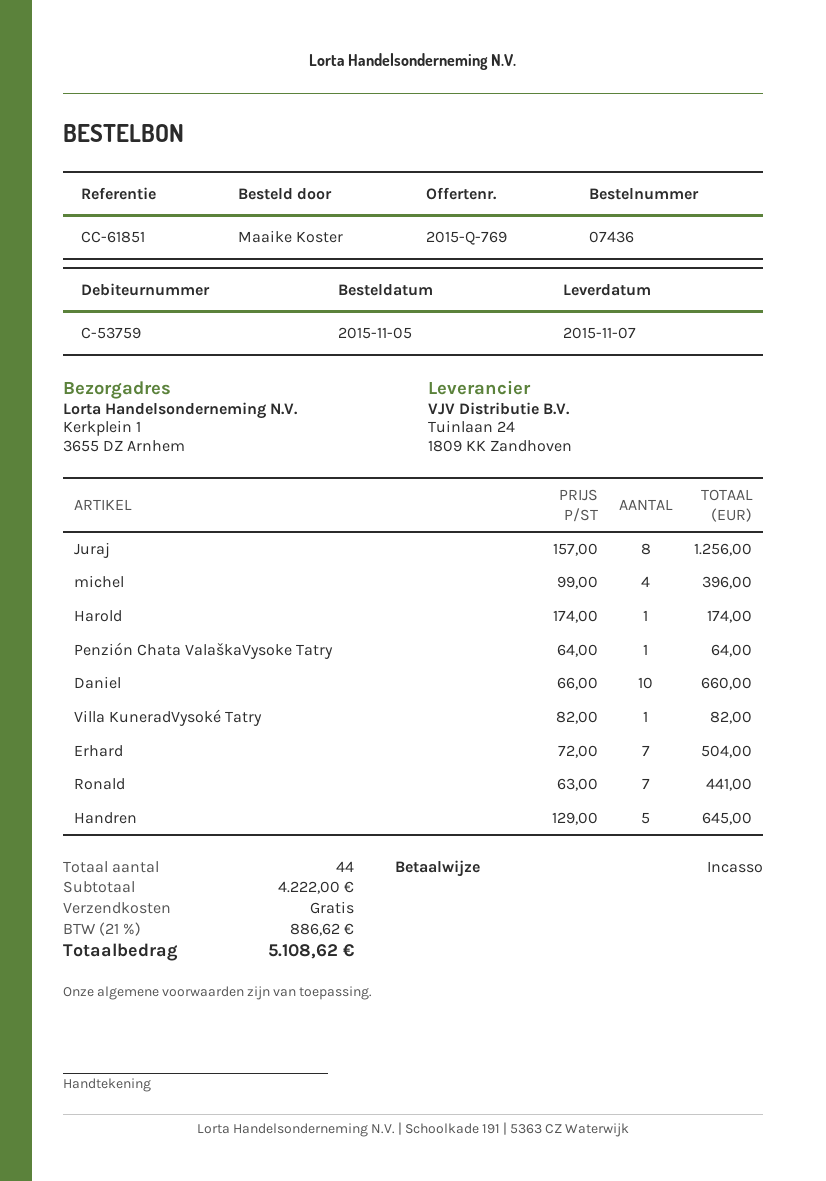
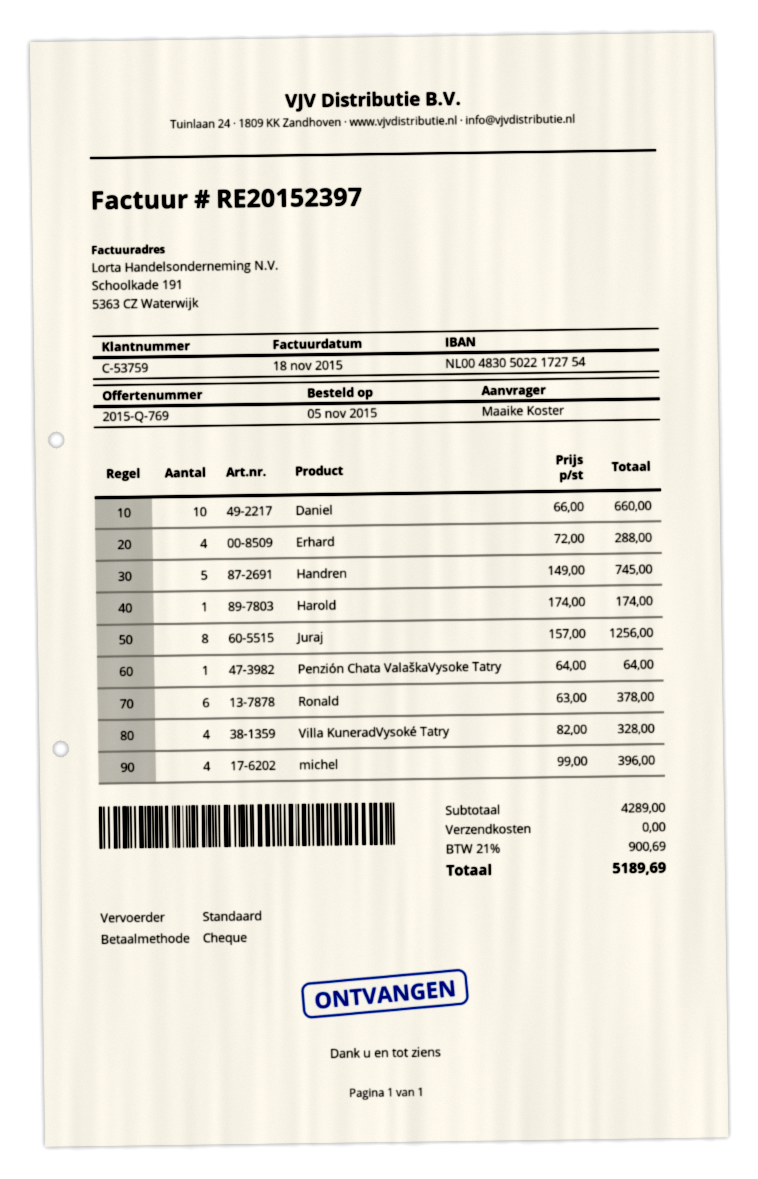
payment method: direct debit -> cheque
Villa KuneradVysoké Tatry: 1 x 82.00 = 82.00 -> 4 x 82.00 = 328.00
Erhard: 7 x 72.00 = 504.00 -> 4 x 72.00 = 288.00
Ronald: 7 x 63.00 = 441.00 -> 6 x 63.00 = 378.00
Handren: 5 x 129.00 = 645.00 -> 5 x 149.00 = 745.00
subtotal: 4222.00 -> 4289.00
tax: 21% = 886.62 -> 21% = 900.69
total: 5108.62 -> 5189.69

